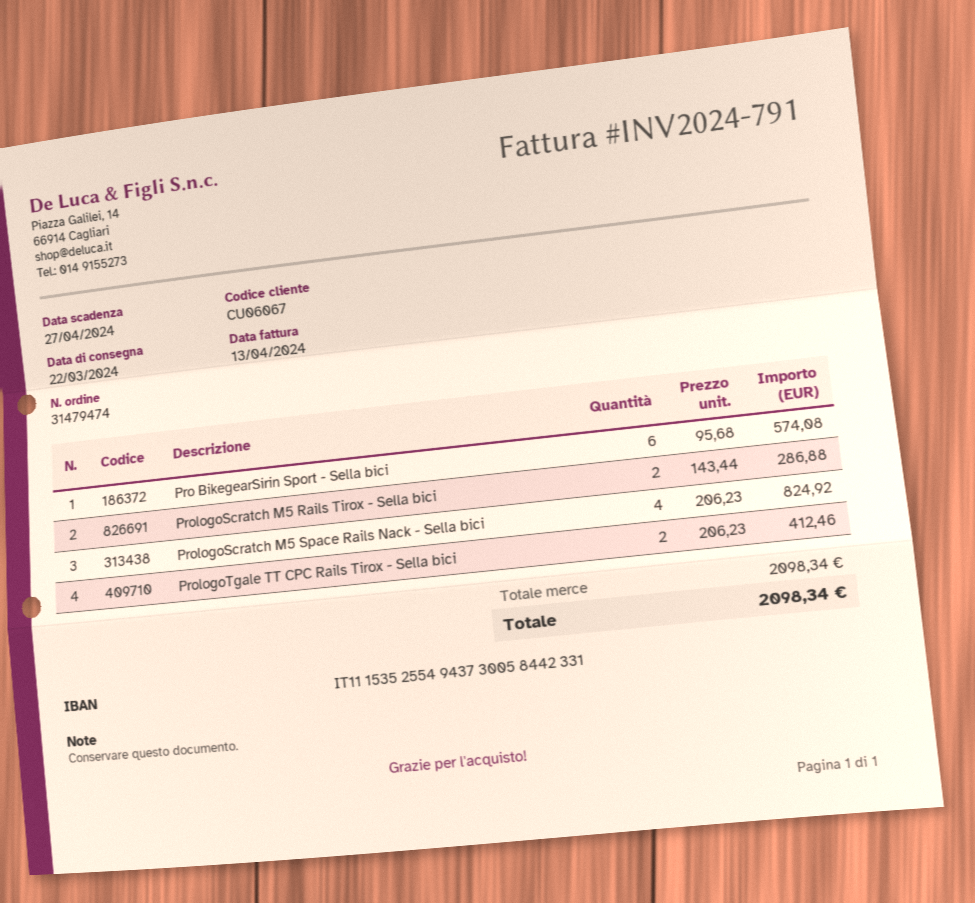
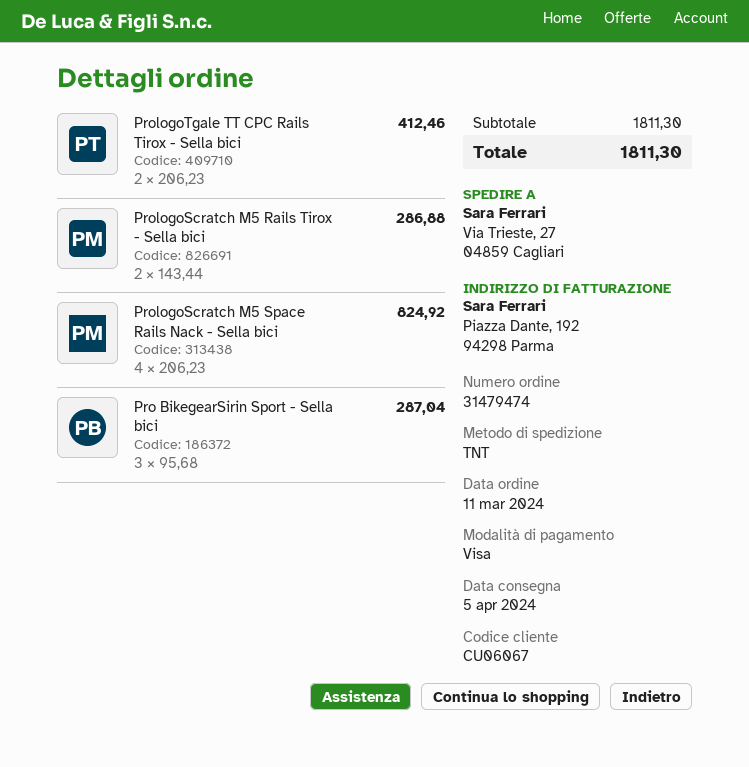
delivery date: 2024-03-22 -> 2024-04-05
Pro BikegearSirin Sport - Sella bici: 6 x 95.68 = 574.08 -> 3 x 95.68 = 287.04
subtotal: 2098.34 -> 1811.30
total: 2098.34 -> 1811.30

